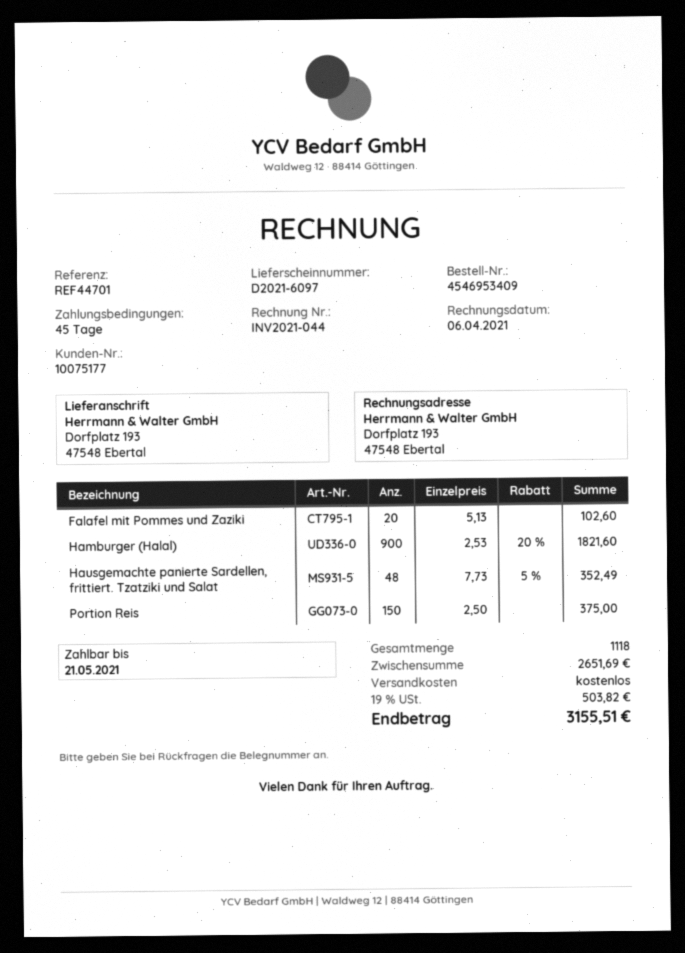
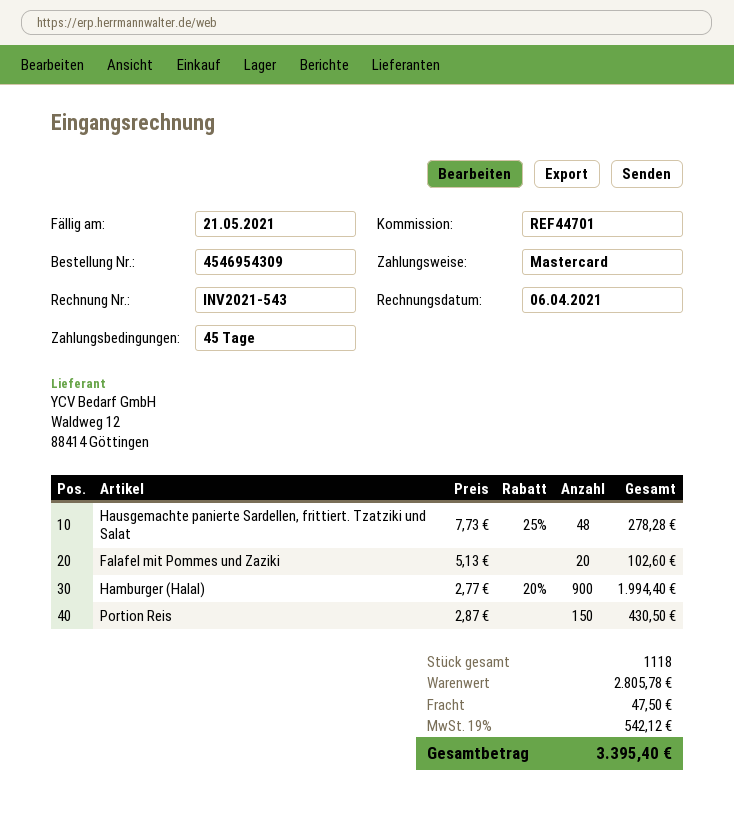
order number: 4546953409 -> 4546954309
invoice number: INV2021-044 -> INV2021-543
Hamburger (Halal): 900 x 2.53 - 20% = 1821.60 -> 900 x 2.77 - 20% = 1994.40
Hausgemachte panierte Sardellen, frittiert. Tzatziki und Salat: 48 x 7.73 - 5% = 352.49 -> 48 x 7.73 - 25% = 278.28
Portion Reis: 150 x 2.50 = 375.00 -> 150 x 2.87 = 430.50
subtotal: 2651.69 -> 2805.78
shipping: 0.00 -> 47.50
tax: 19% = 503.82 -> 19% = 542.12
total: 3155.51 -> 3395.40

